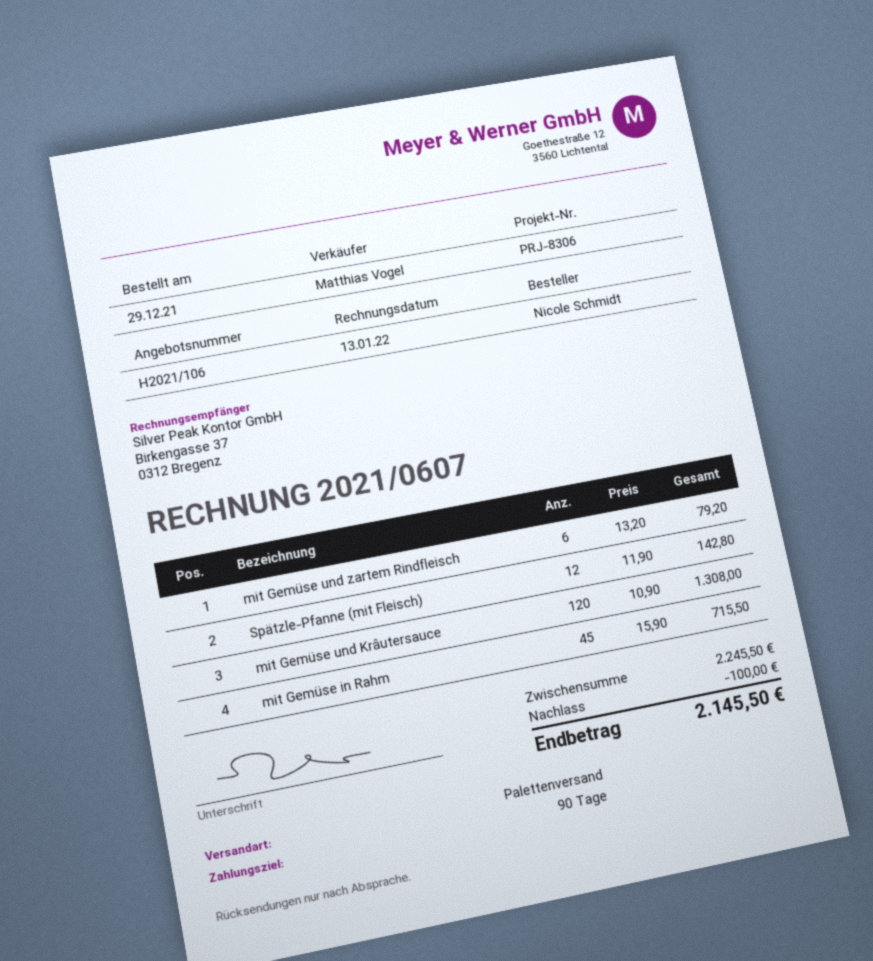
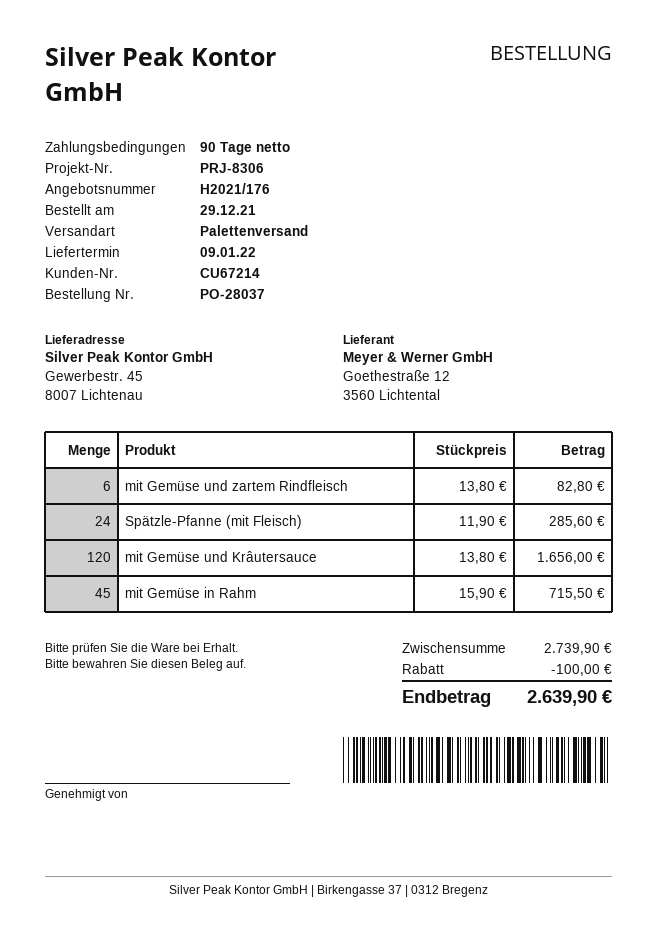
quote number: H2021/106 -> H2021/176
mit Gemüse und zartem Rindfleisch: 6 x 13.20 = 79.20 -> 6 x 13.80 = 82.80
Spätzle-Pfanne (mit Fleisch): 12 x 11.90 = 142.80 -> 24 x 11.90 = 285.60
mit Gemüse und Krâutersauce: 120 x 10.90 = 1308.00 -> 120 x 13.80 = 1656.00
subtotal: 2245.50 -> 2739.90
total: 2145.50 -> 2639.90

